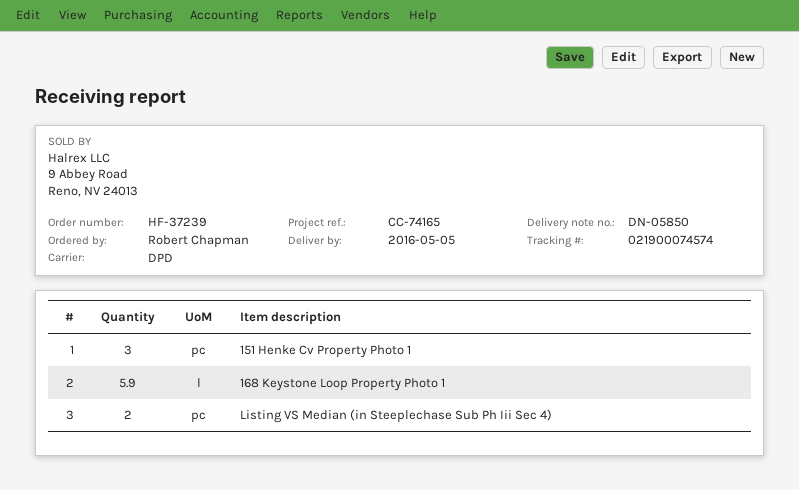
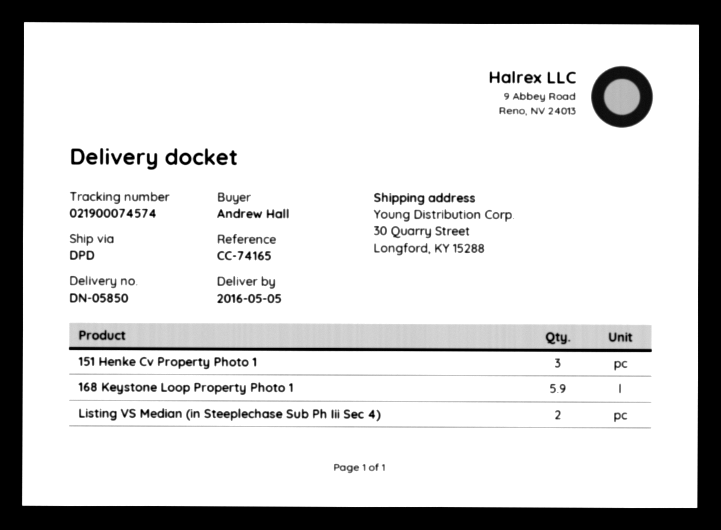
ordered by: Robert Chapman -> Andrew Hall

